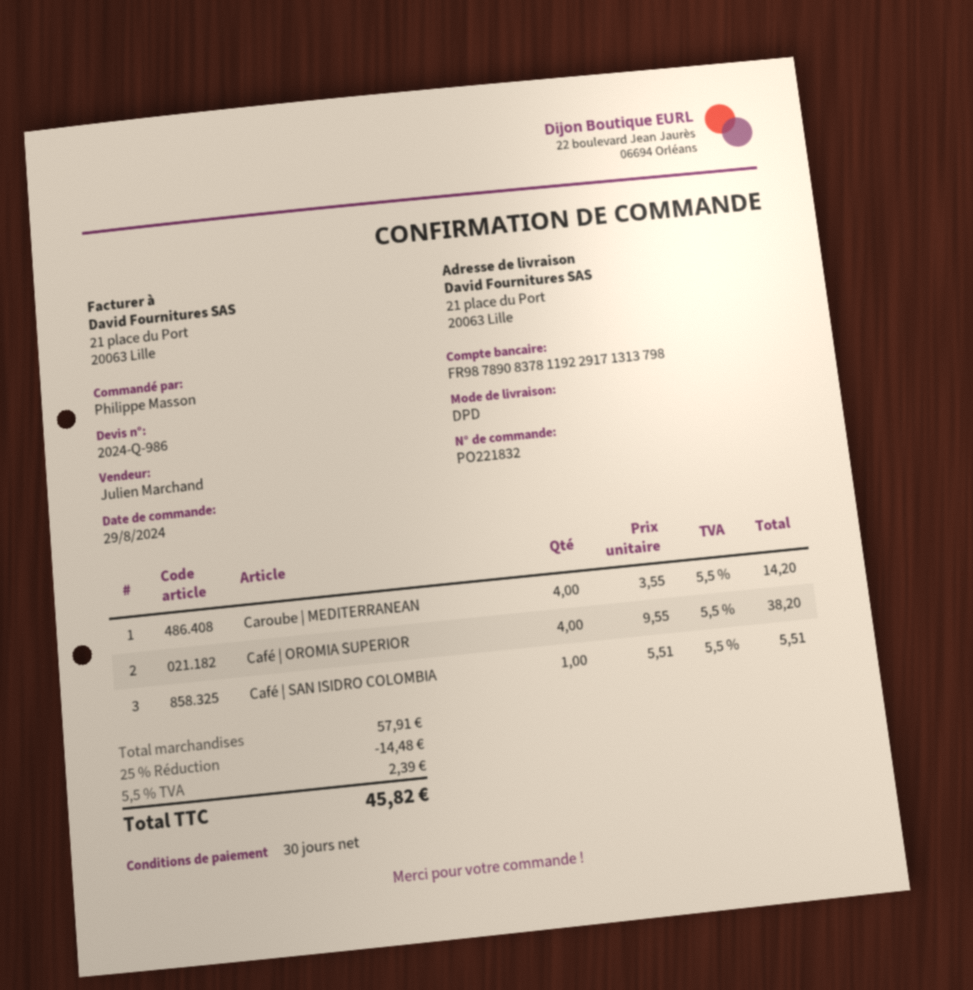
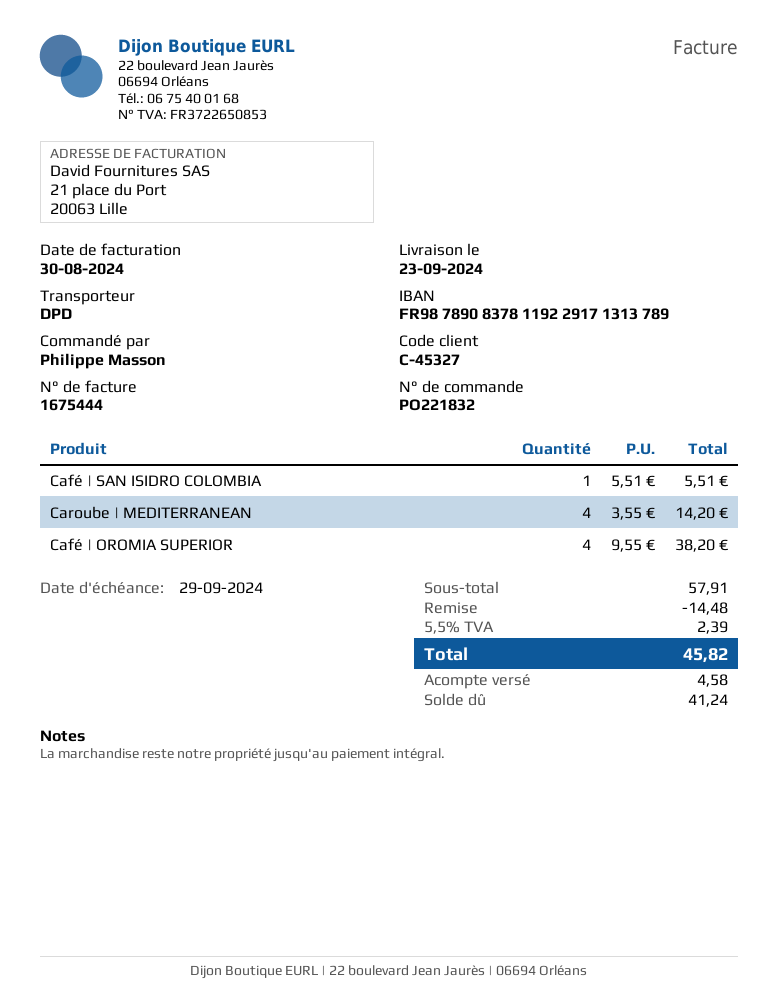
bank account: FR9878908378119229171313798 -> FR9878908378119229171313789

